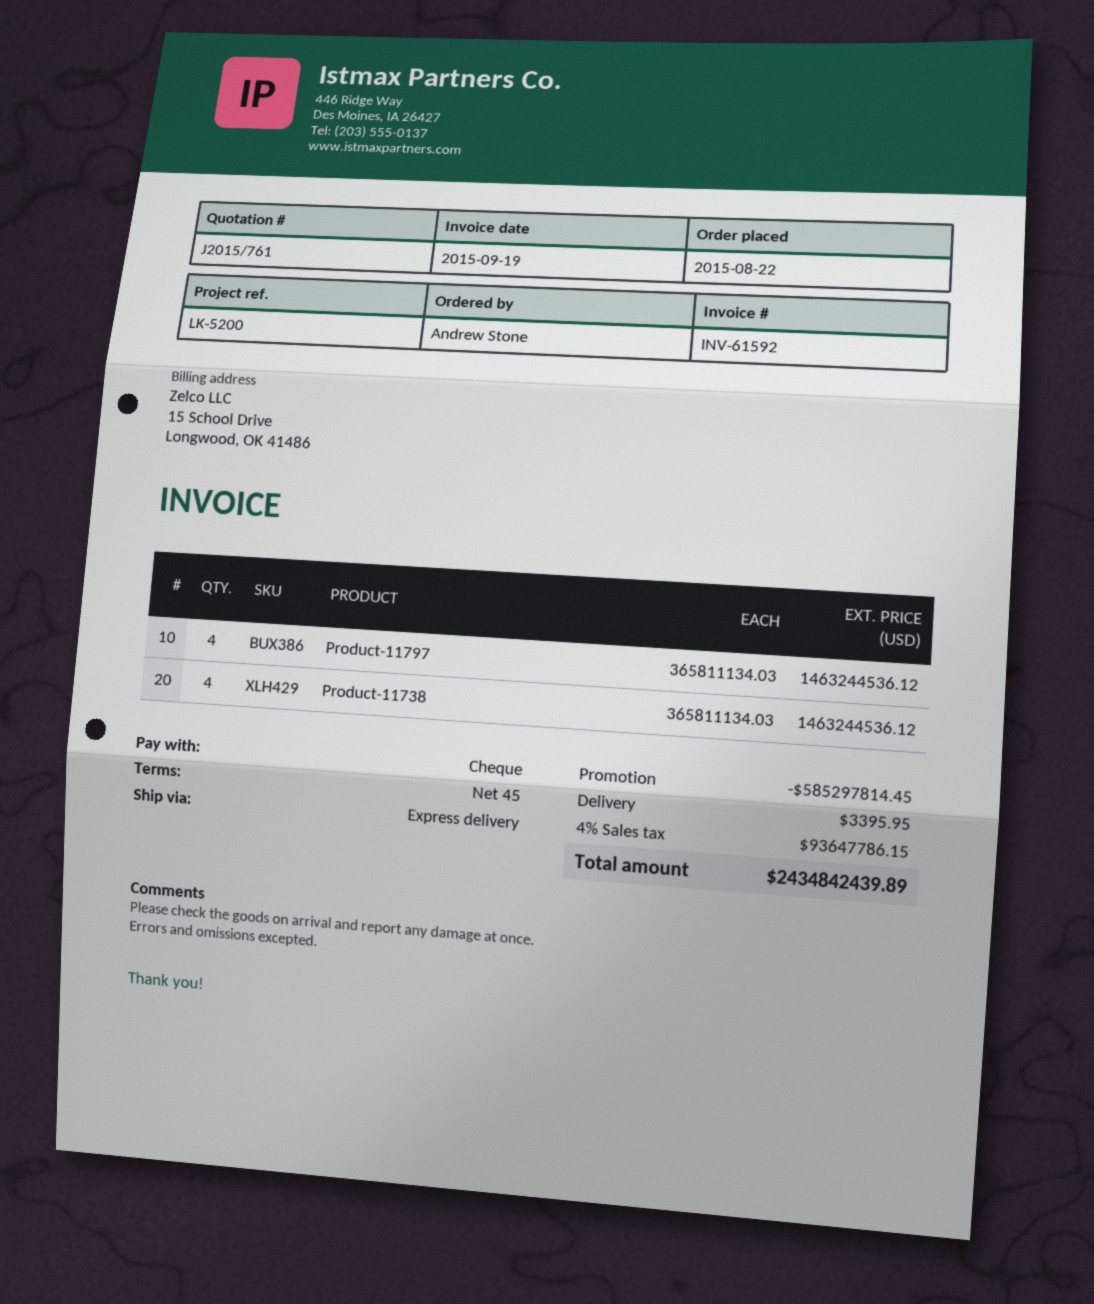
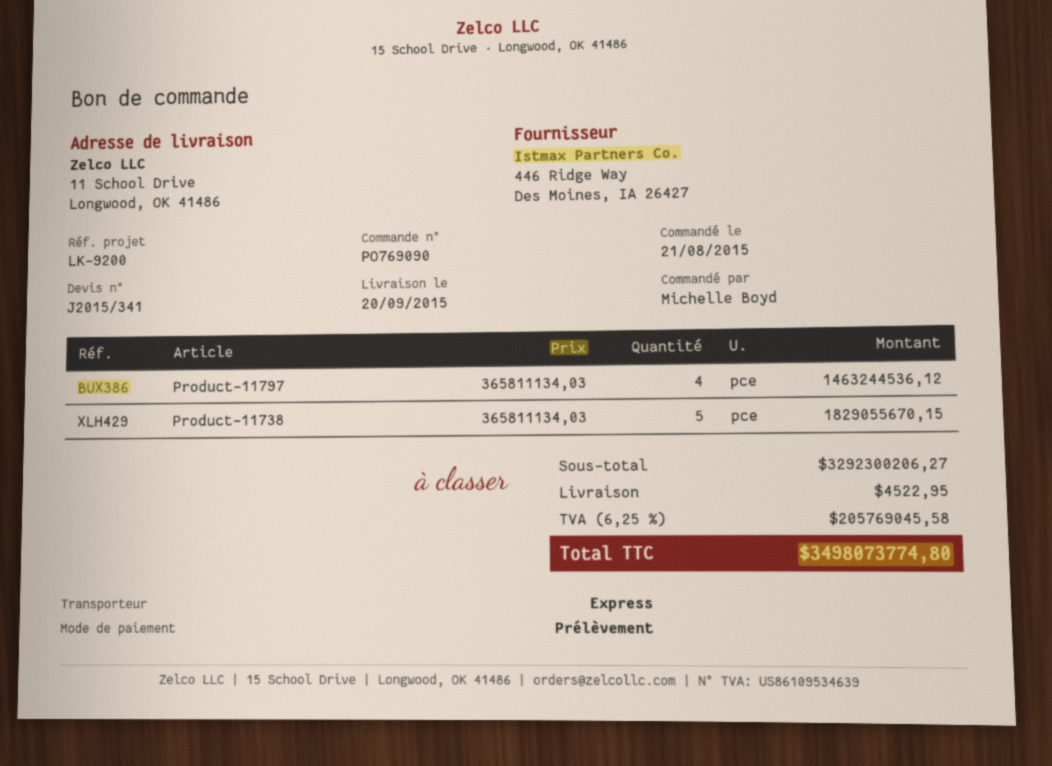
quote number: J2015/761 -> J2015/341
order date: 2015-08-22 -> 2015-08-21
reference: LK-5200 -> LK-9200
ordered by: Andrew Stone -> Michelle Boyd
payment method: cheque -> direct debit
Product-11738: 4 x 365811134.03 = 1463244536.12 -> 5 x 365811134.03 = 1829055670.15
discount: 585297814.45 -> none
shipping: 3395.95 -> 4522.95
tax: 4% = 93647786.15 -> 6.25% = 205769045.58
total: 2434842439.89 -> 3498073774.80

